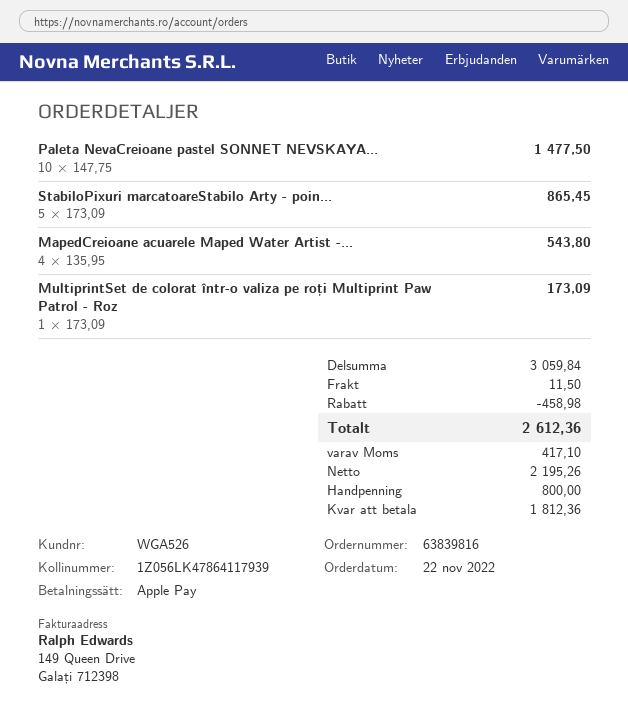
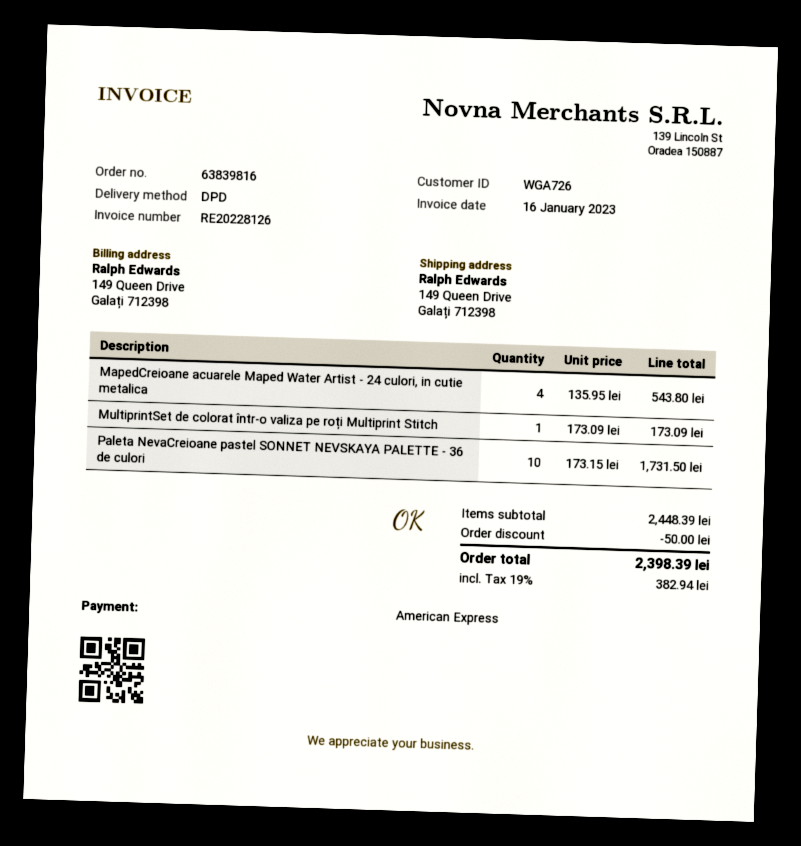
customer number: WGA526 -> WGA726
payment method: Apple Pay -> American Express
Paleta NevaCreioane pastel SONNET NEVSKAYA...: 10 x 147.75 = 1477.50 -> 10 x 173.15 = 1731.50
StabiloPixuri marcatoareStabilo Arty - poin...: 5 x 173.09 = 865.45 -> none
MultiprintSet de colorat într-o valiza pe roți Multiprint Paw Patrol - Roz: 1 x 173.09 = 173.09 -> none
MultiprintSet de colorat într-o valiza pe roți Multiprint Stitch: none -> 1 x 173.09 = 173.09
subtotal: 3059.84 -> 2448.39
discount: 458.98 -> 50.00
shipping: 11.50 -> none
tax: 417.10 -> 382.94
total: 2612.36 -> 2398.39

